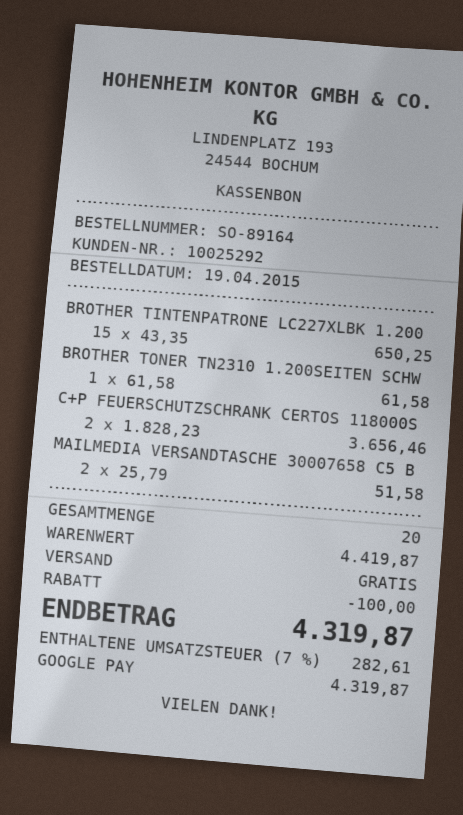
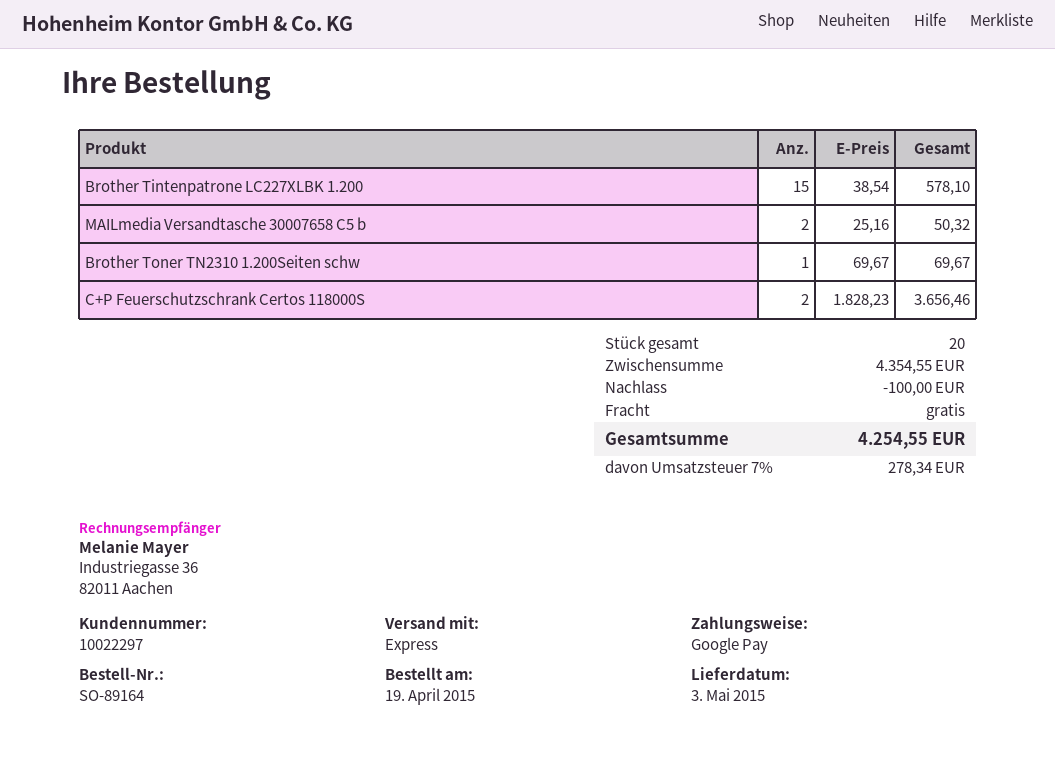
customer number: 10025292 -> 10022297
BROTHER TINTENPATRONE LC227XLBK 1.200: 15 x 43.35 = 650.25 -> 15 x 38.54 = 578.10
BROTHER TONER TN2310 1.200SEITEN SCHW: 1 x 61.58 = 61.58 -> 1 x 69.67 = 69.67
MAILMEDIA VERSANDTASCHE 30007658 C5 B: 2 x 25.79 = 51.58 -> 2 x 25.16 = 50.32
subtotal: 4419.87 -> 4354.55
tax: 7% = 282.61 -> 7% = 278.34
total: 4319.87 -> 4254.55

